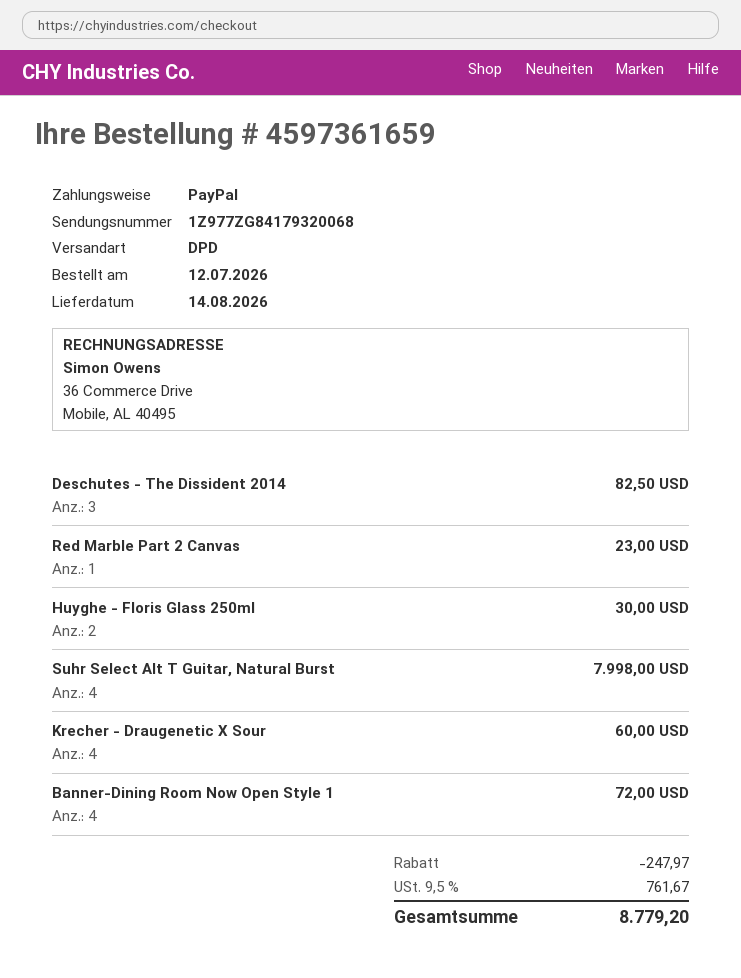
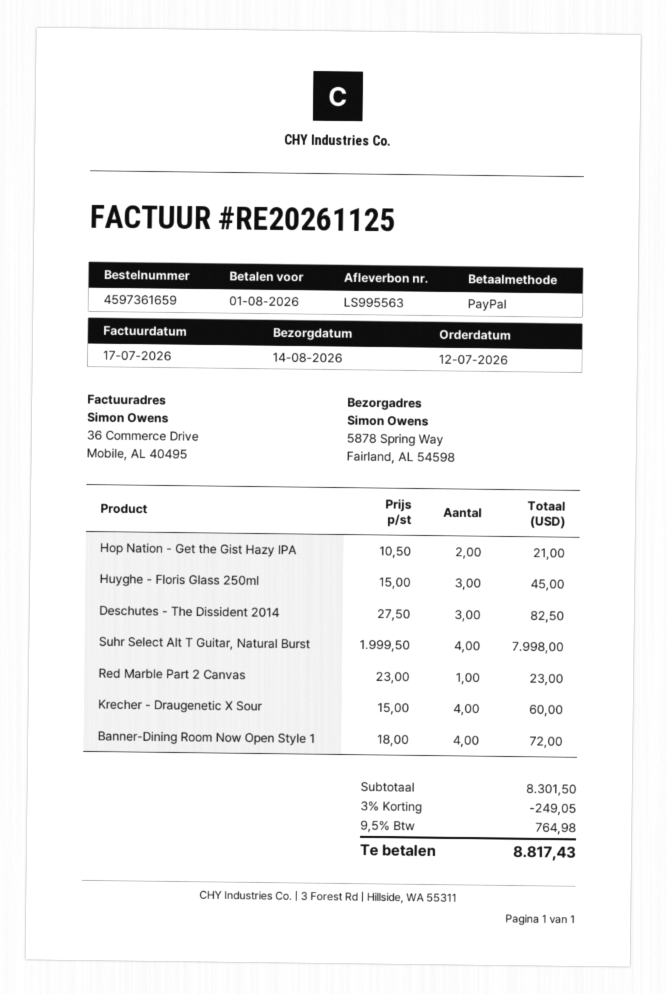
Huyghe - Floris Glass 250ml: 2 for 30.00 -> 3 for 45.00
Hop Nation - Get the Gist Hazy IPA: none -> 2 for 21.00
discount: 247.97 -> 249.05
tax: 9.5% = 761.67 -> 9.5% = 764.98
total: 8779.20 -> 8817.43

